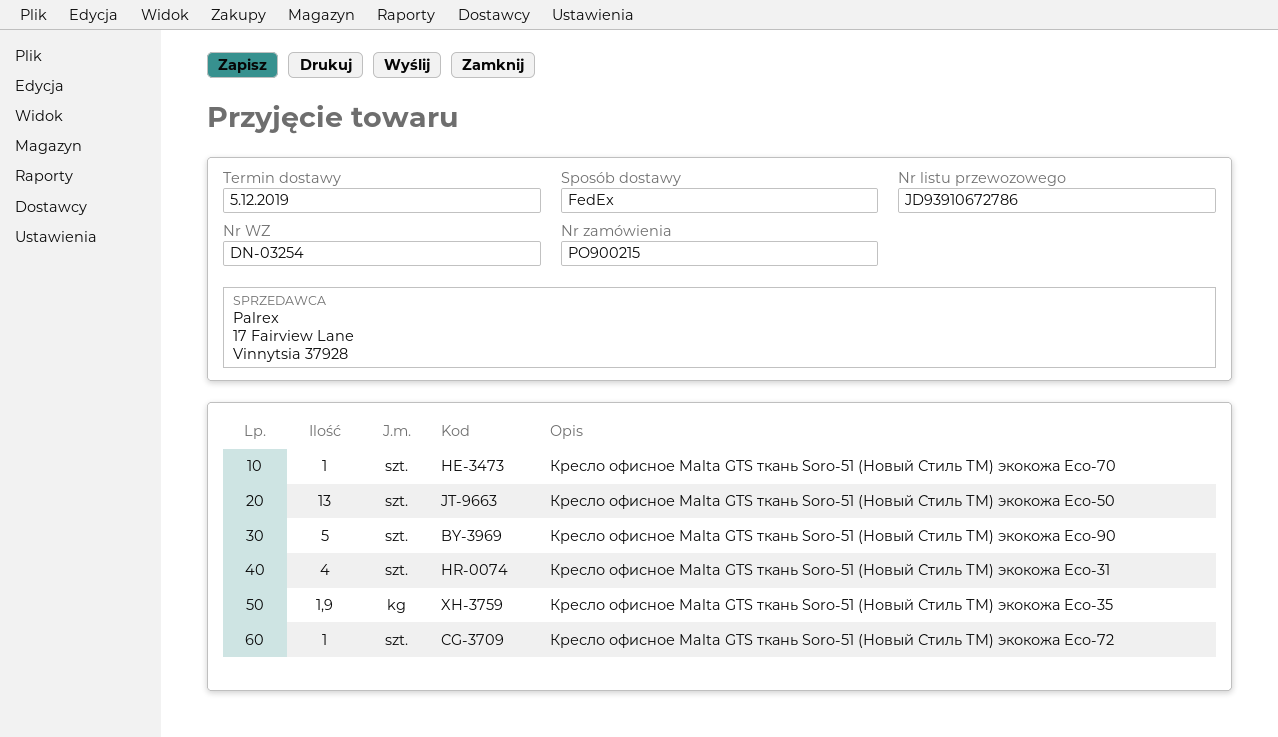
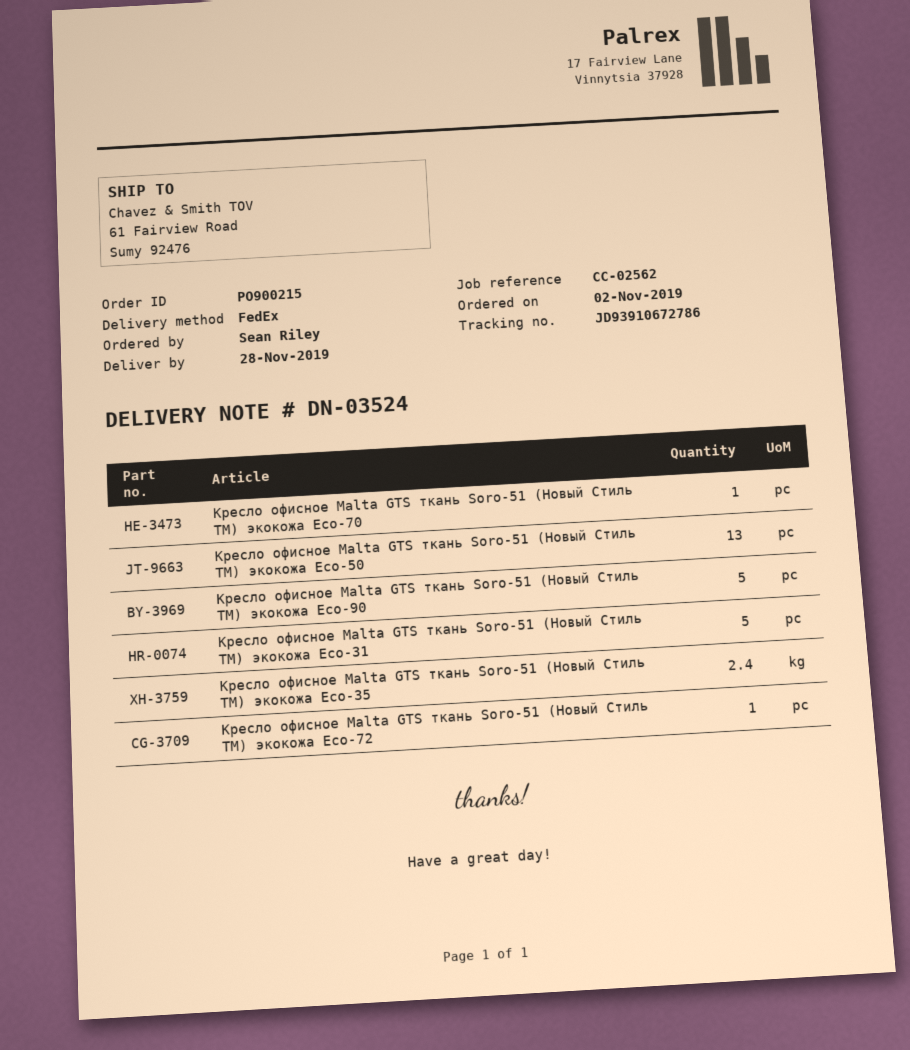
delivery note number: DN-03254 -> DN-03524
delivery date: 2019-12-05 -> 2019-11-28
Кресло офисное Malta GTS ткань Soro-51 (Новый Стиль ТМ) экокожа Eco-31: 4 -> 5
Кресло офисное Malta GTS ткань Soro-51 (Новый Стиль ТМ) экокожа Eco-35: 1.9 -> 2.4

